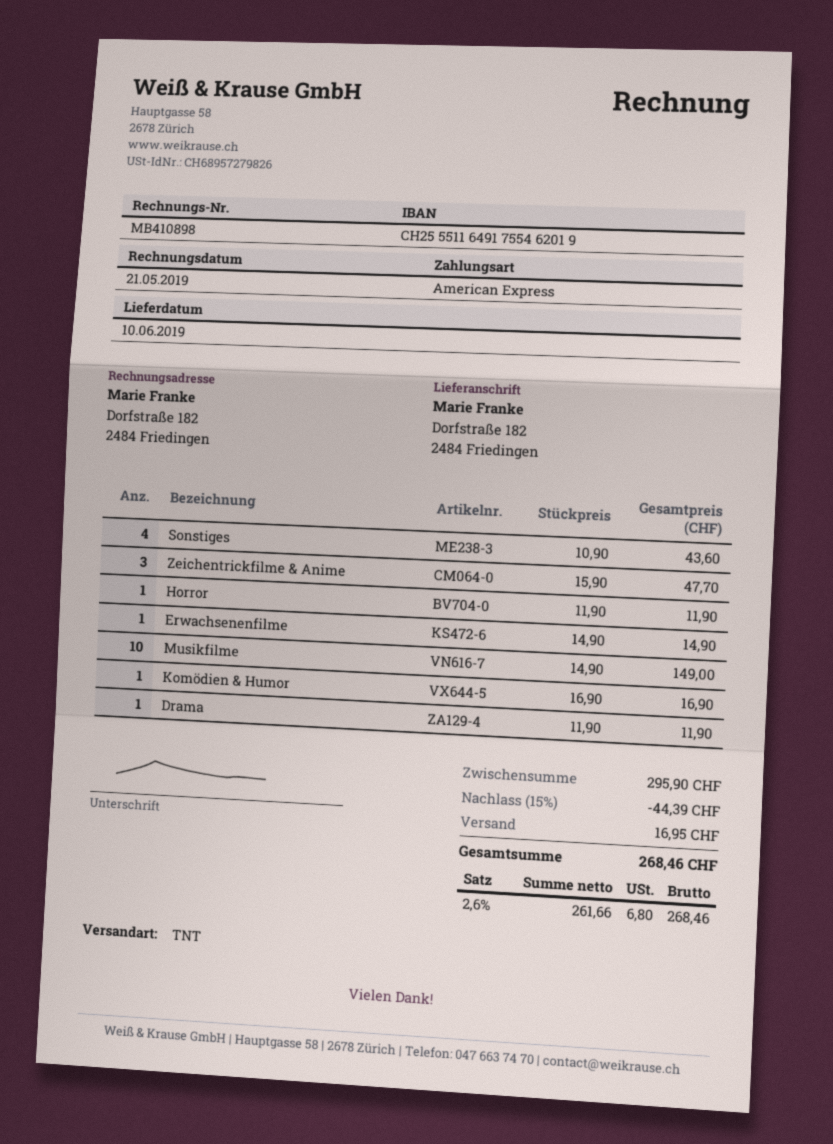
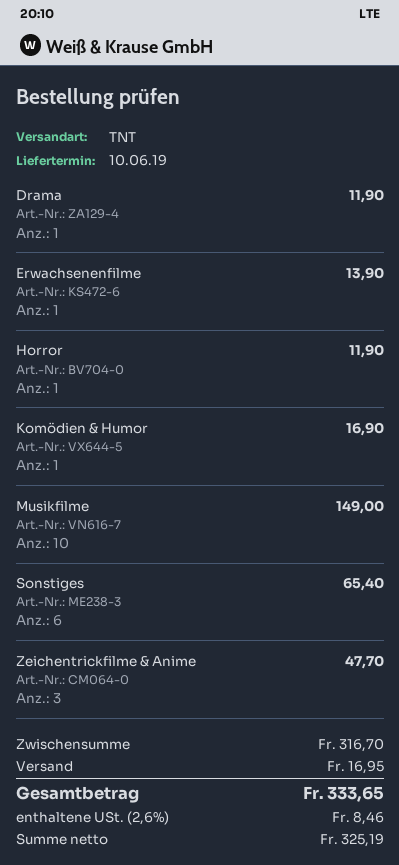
Sonstiges: 4 for 43.60 -> 6 for 65.40
Erwachsenenfilme: 1 for 14.90 -> 1 for 13.90
subtotal: 295.90 -> 316.70
discount: 15% = 44.39 -> none
net: 261.66 -> 325.19
tax: 2.6% = 6.80 -> 2.6% = 8.46
total: 268.46 -> 333.65

